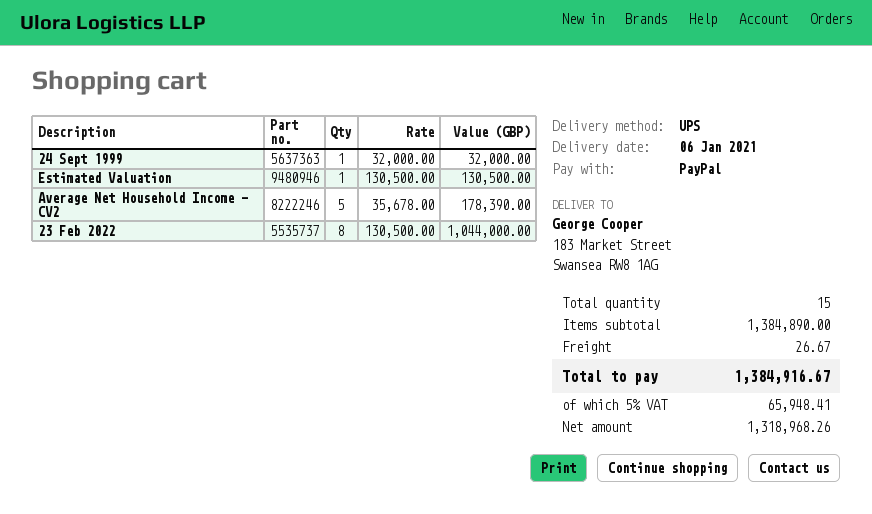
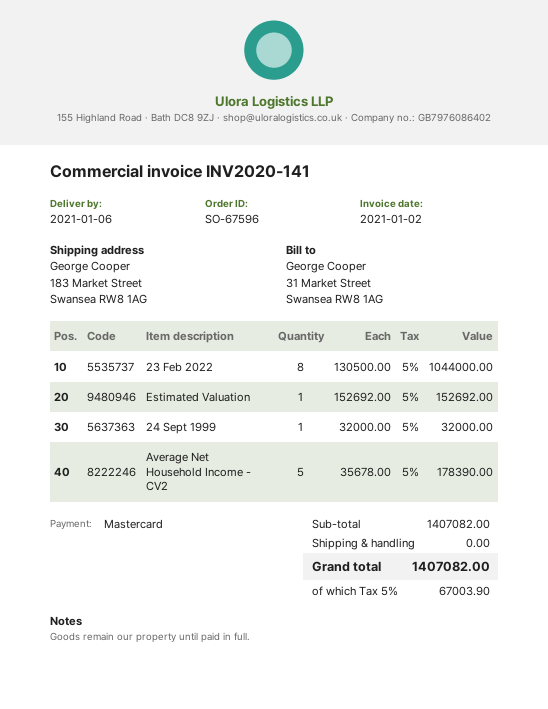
payment method: PayPal -> Mastercard
Estimated Valuation: 1 x 130500.00 = 130500.00 -> 1 x 152692.00 = 152692.00
subtotal: 1384890.00 -> 1407082.00
shipping: 26.67 -> 0.00
tax: 5% = 65948.41 -> 5% = 67003.90
total: 1384916.67 -> 1407082.00

